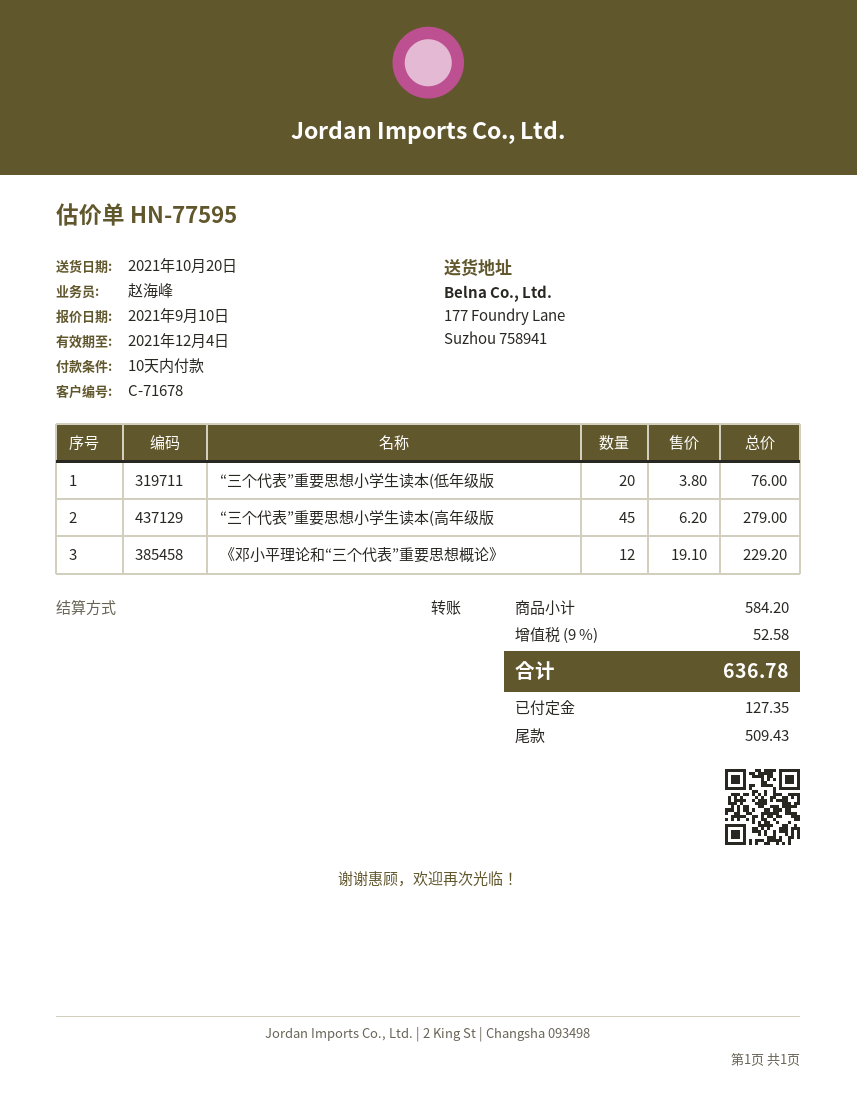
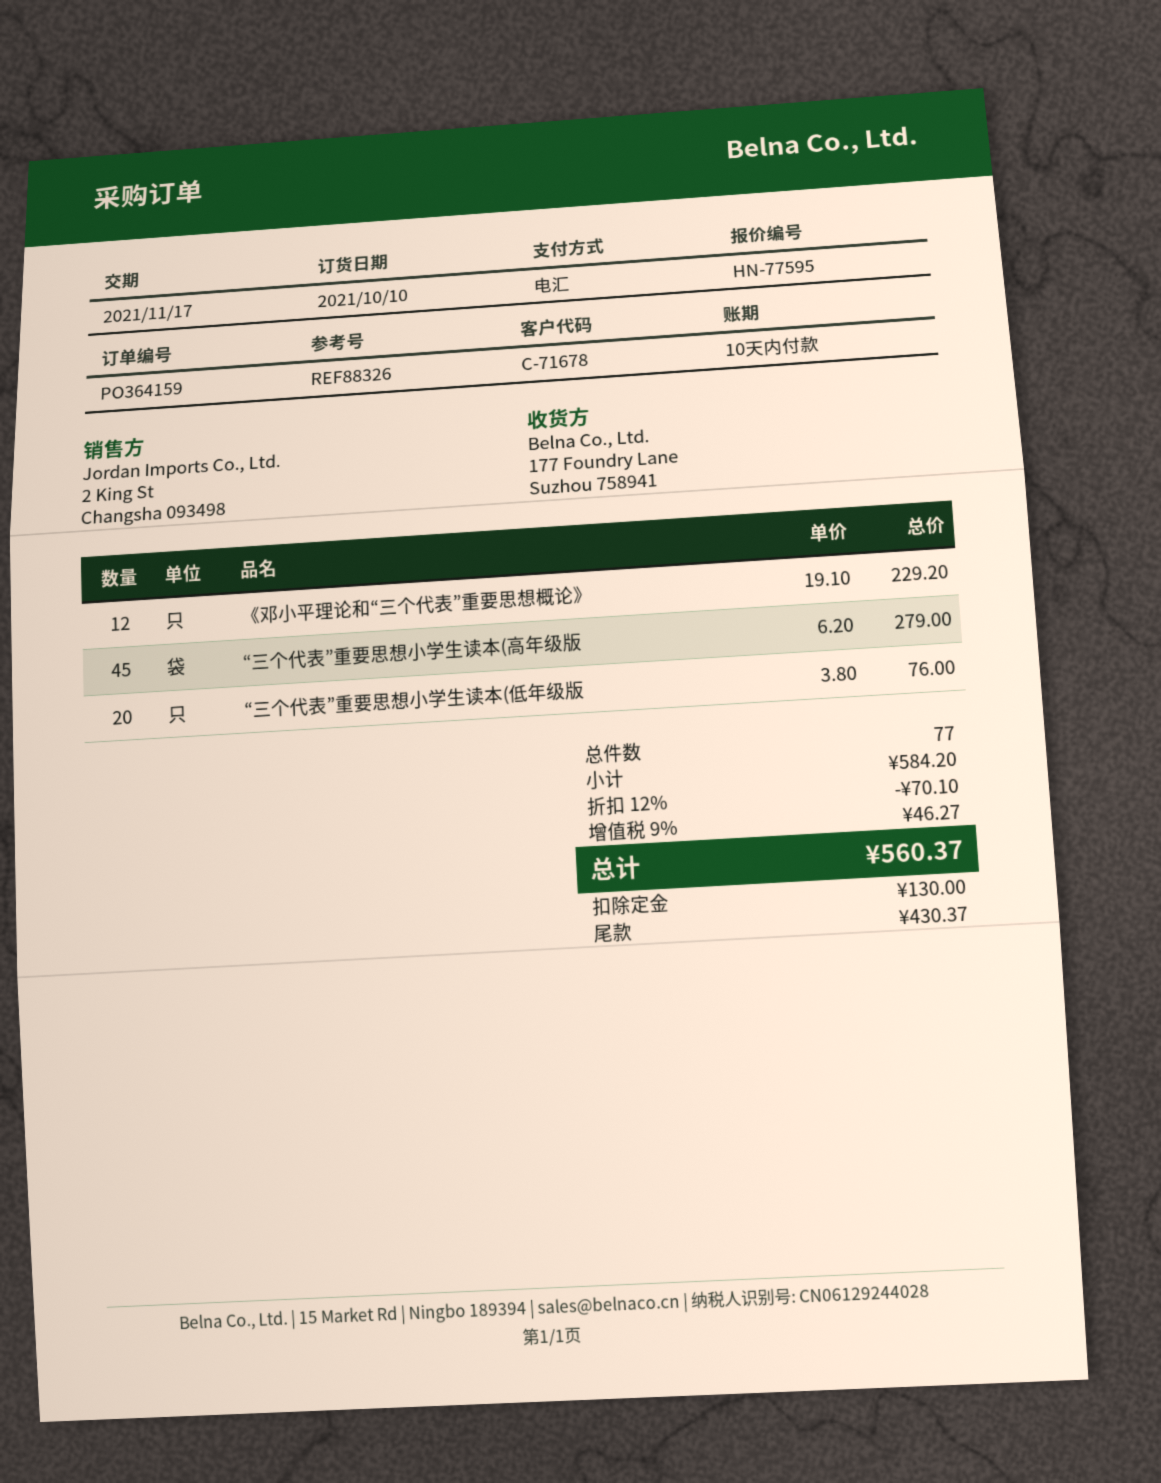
delivery date: 2021-10-20 -> 2021-11-17
discount: none -> 12% = 70.10
tax: 9% = 52.58 -> 9% = 46.27
total: 636.78 -> 560.37
deposit: 127.35 -> 130.00
balance: 509.43 -> 430.37

